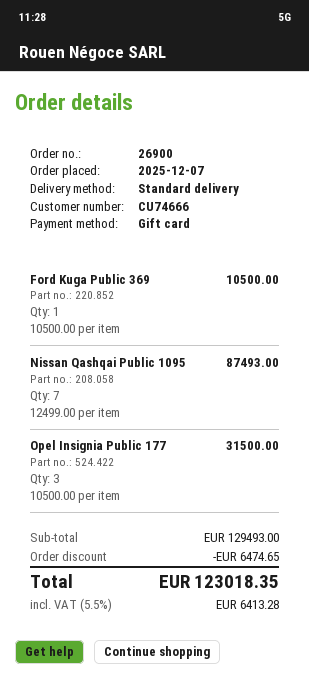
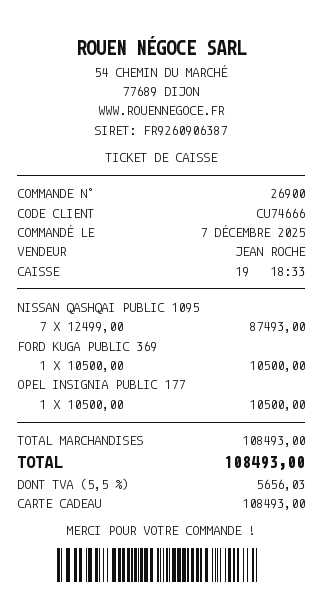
Opel Insignia Public 177: 3 x 10500.00 = 31500.00 -> 1 x 10500.00 = 10500.00
subtotal: 129493.00 -> 108493.00
discount: 6474.65 -> none
tax: 5.5% = 6413.28 -> 5.5% = 5656.03
total: 123018.35 -> 108493.00

